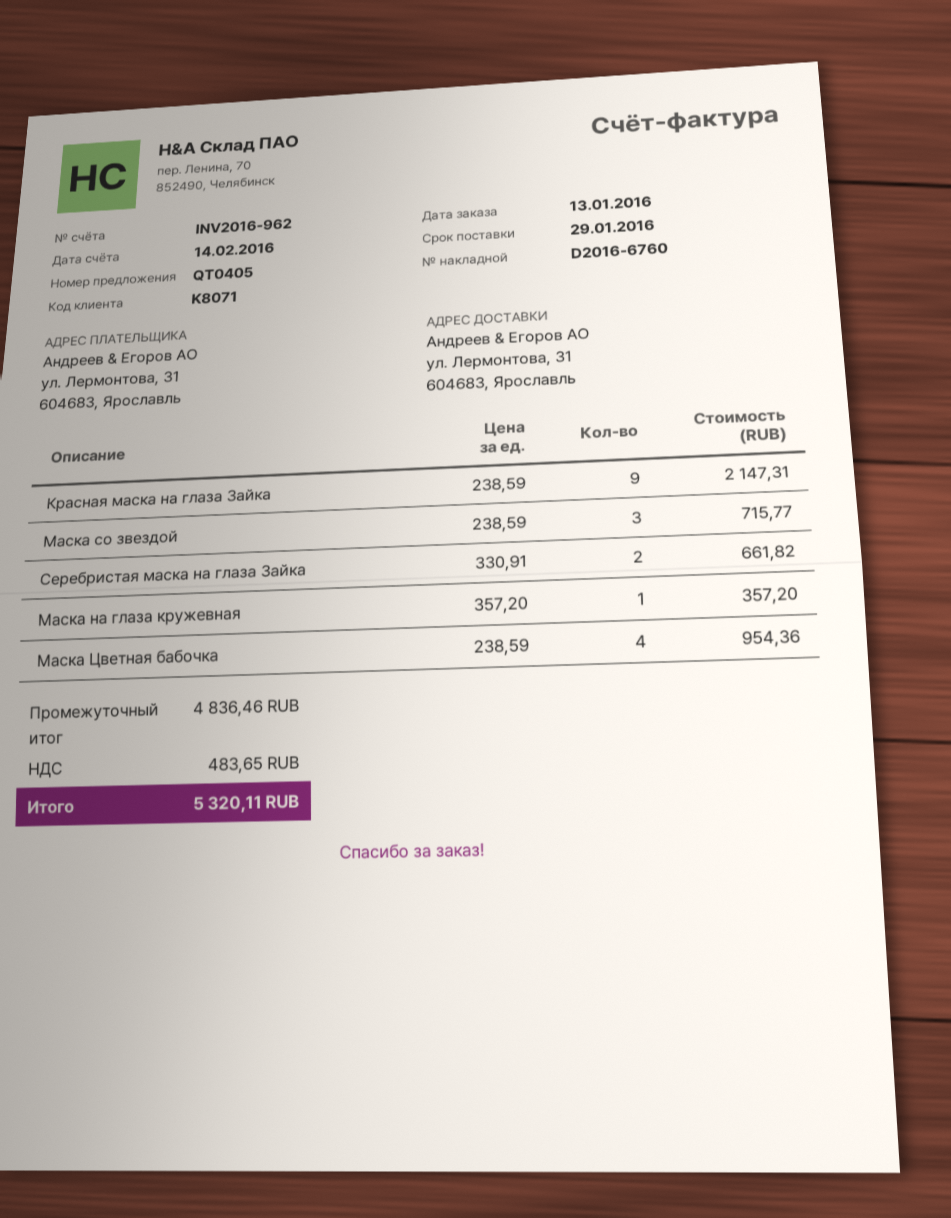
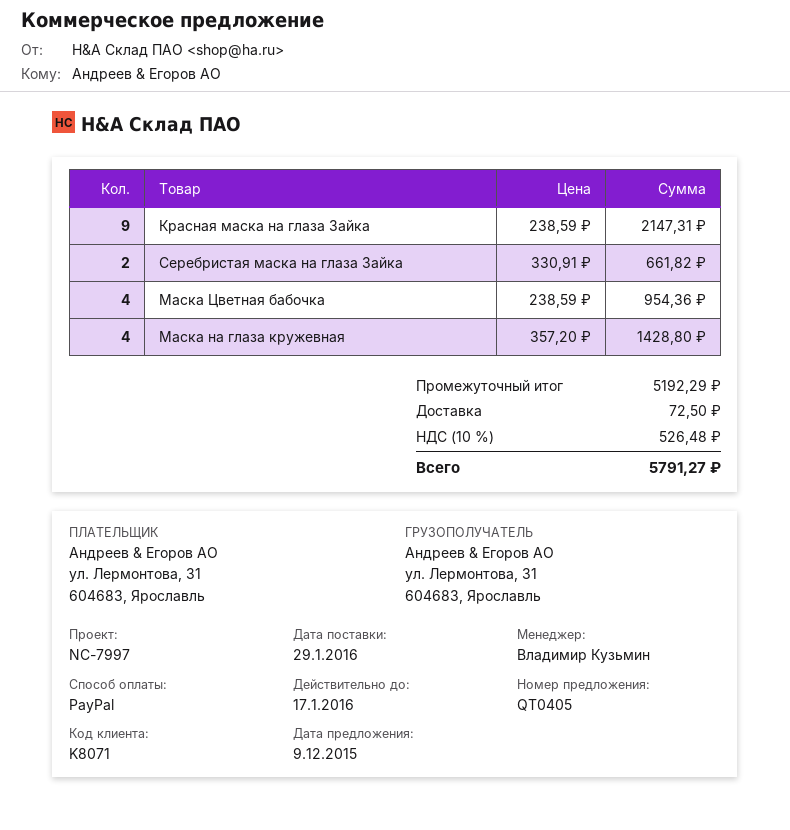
Маска со звездой: 3 x 238.59 = 715.77 -> none
Маска на глаза кружевная: 1 x 357.20 = 357.20 -> 4 x 357.20 = 1428.80
subtotal: 4836.46 -> 5192.29
shipping: none -> 72.50
tax: 483.65 -> 526.48
total: 5320.11 -> 5791.27

